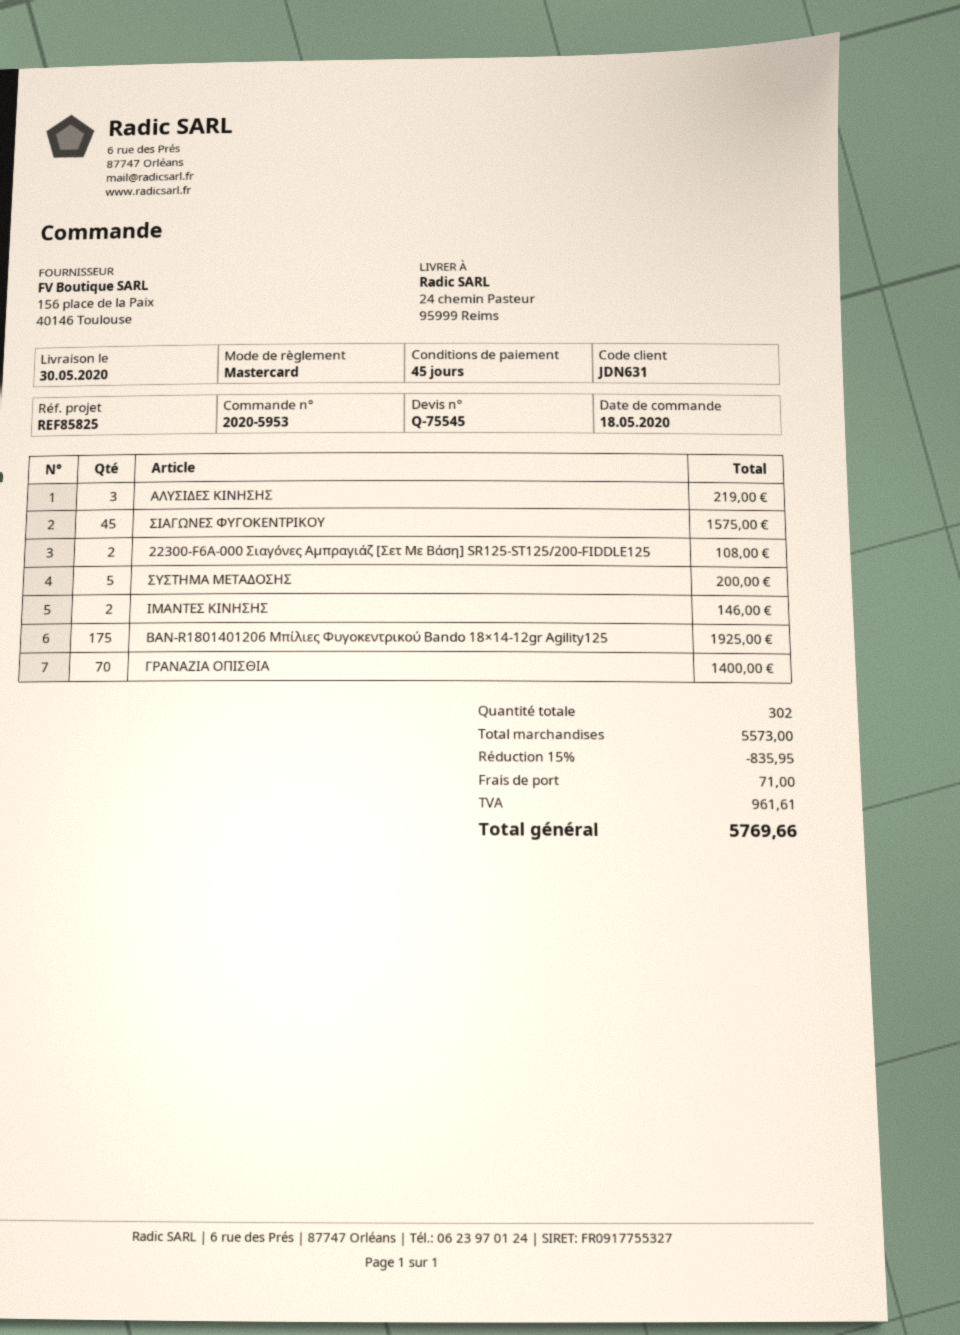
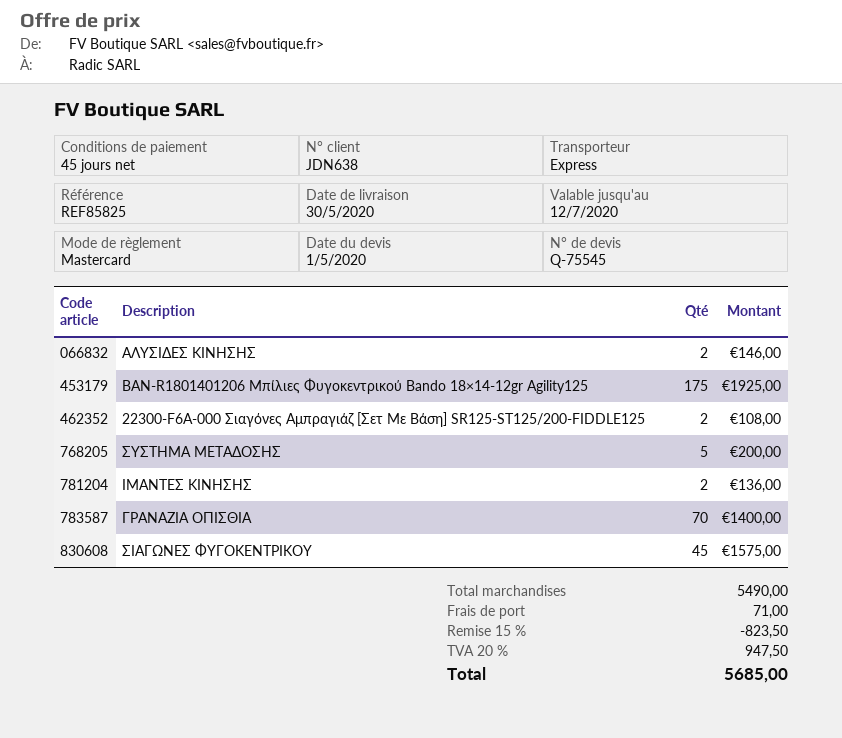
customer number: JDN631 -> JDN638
ΑΛΥΣΙΔΕΣ ΚΙΝΗΣΗΣ: 3 for 219.00 -> 2 for 146.00
ΙΜΑΝΤΕΣ ΚΙΝΗΣΗΣ: 2 for 146.00 -> 2 for 136.00
subtotal: 5573.00 -> 5490.00
discount: 15% = 835.95 -> 15% = 823.50
tax: 961.61 -> 947.50
total: 5769.66 -> 5685.00

